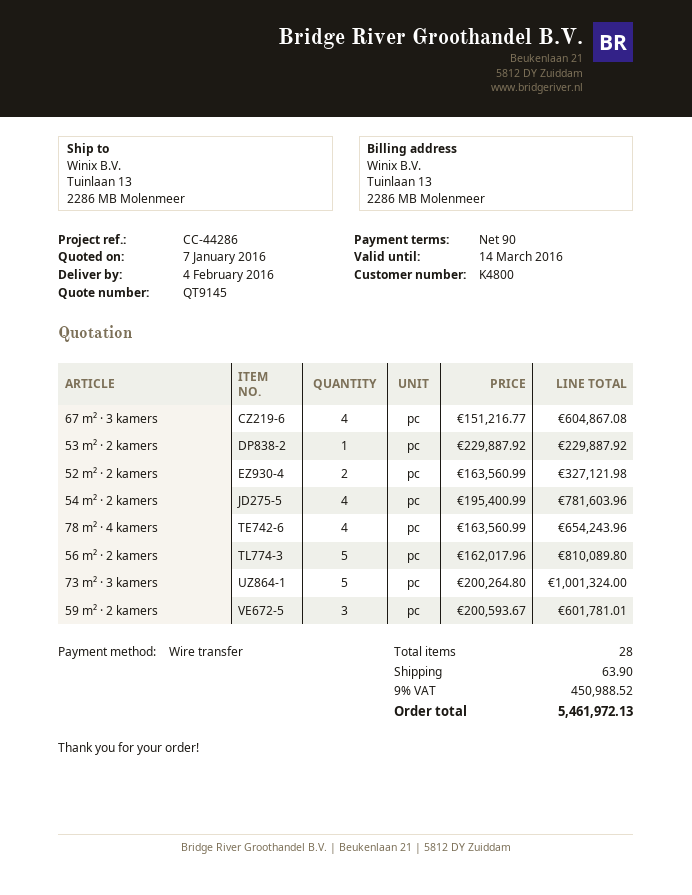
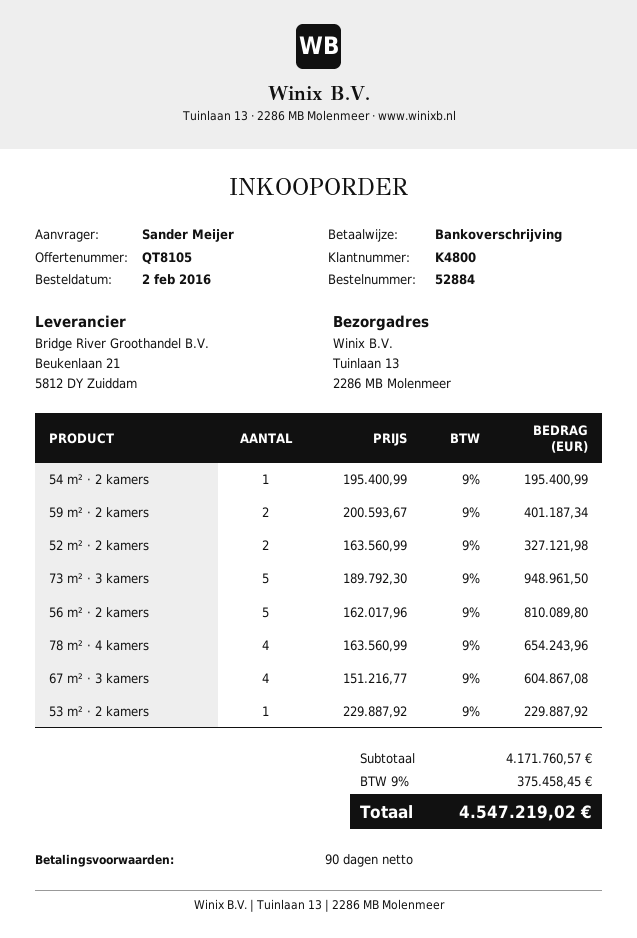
quote number: QT9145 -> QT8105
54 m² · 2 kamers: 4 x 195400.99 = 781603.96 -> 1 x 195400.99 = 195400.99
73 m² · 3 kamers: 5 x 200264.80 = 1001324.00 -> 5 x 189792.30 = 948961.50
59 m² · 2 kamers: 3 x 200593.67 = 601781.01 -> 2 x 200593.67 = 401187.34
shipping: 63.90 -> none
tax: 9% = 450988.52 -> 9% = 375458.45
total: 5461972.13 -> 4547219.02

